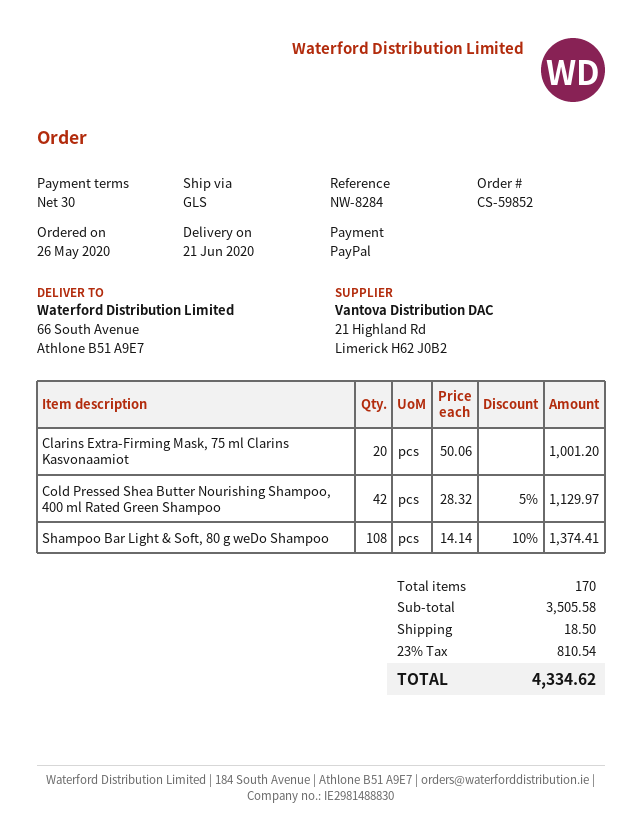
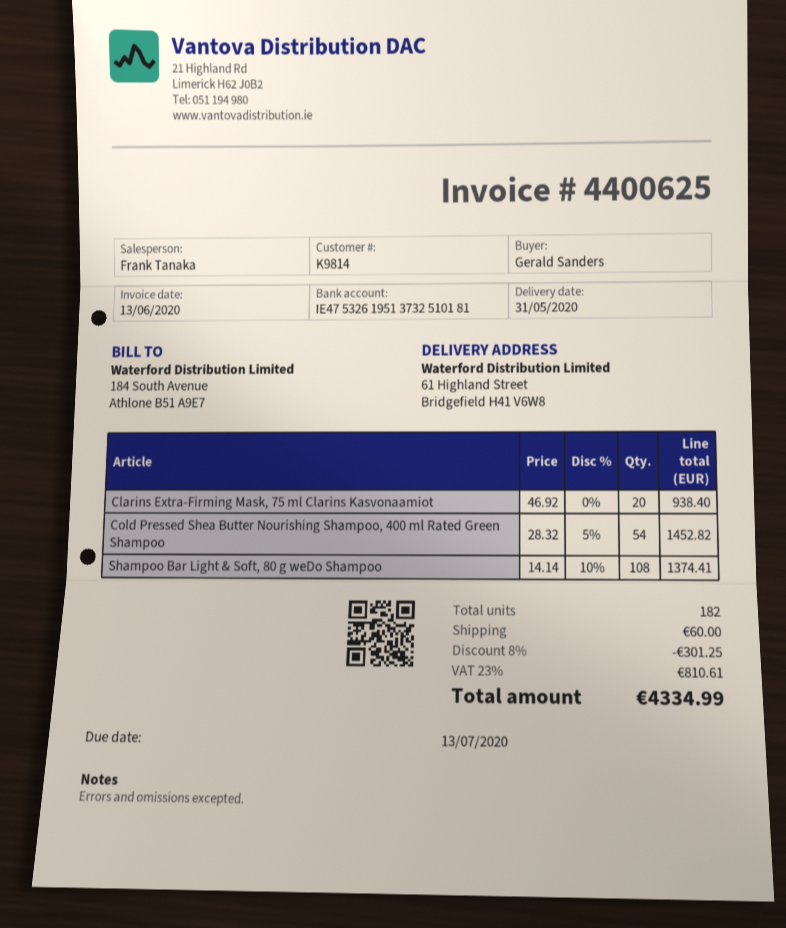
delivery date: 2020-06-21 -> 2020-05-31
ship to: 66 South Avenue, Athlone B51 A9E7 -> 61 Highland Street, Bridgefield H41 V6W8
Clarins Extra-Firming Mask, 75 ml Clarins Kasvonaamiot: 20 x 50.06 = 1001.20 -> 20 x 46.92 = 938.40
Cold Pressed Shea Butter Nourishing Shampoo, 400 ml Rated Green Shampoo: 42 x 28.32 - 5% = 1129.97 -> 54 x 28.32 - 5% = 1452.82
total quantity: 170 -> 182
discount: none -> 8% = 301.25
shipping: 18.50 -> 60.00
tax: 23% = 810.54 -> 23% = 810.61
total: 4334.62 -> 4334.99

